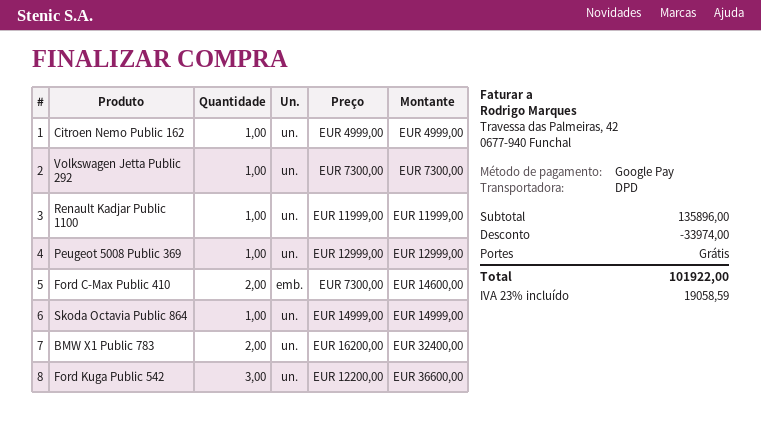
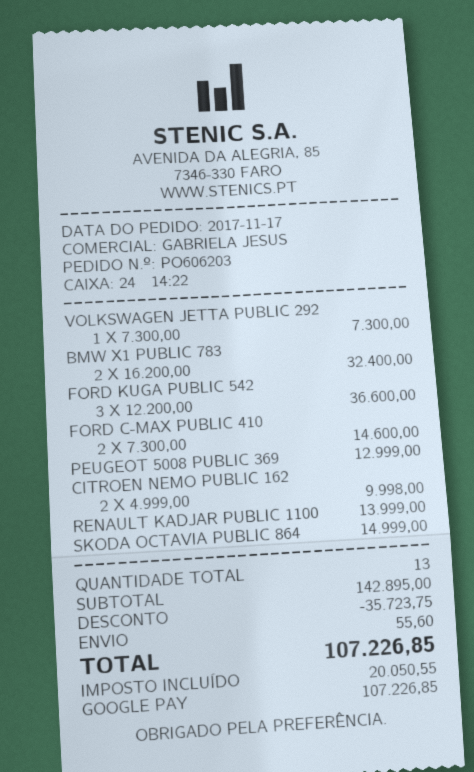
Citroen Nemo Public 162: 1 x 4999.00 = 4999.00 -> 2 x 4999.00 = 9998.00
Renault Kadjar Public 1100: 1 x 11999.00 = 11999.00 -> 1 x 13999.00 = 13999.00
subtotal: 135896.00 -> 142895.00
discount: 33974.00 -> 35723.75
shipping: 0.00 -> 55.60
tax: 19058.59 -> 20050.55
total: 101922.00 -> 107226.85

